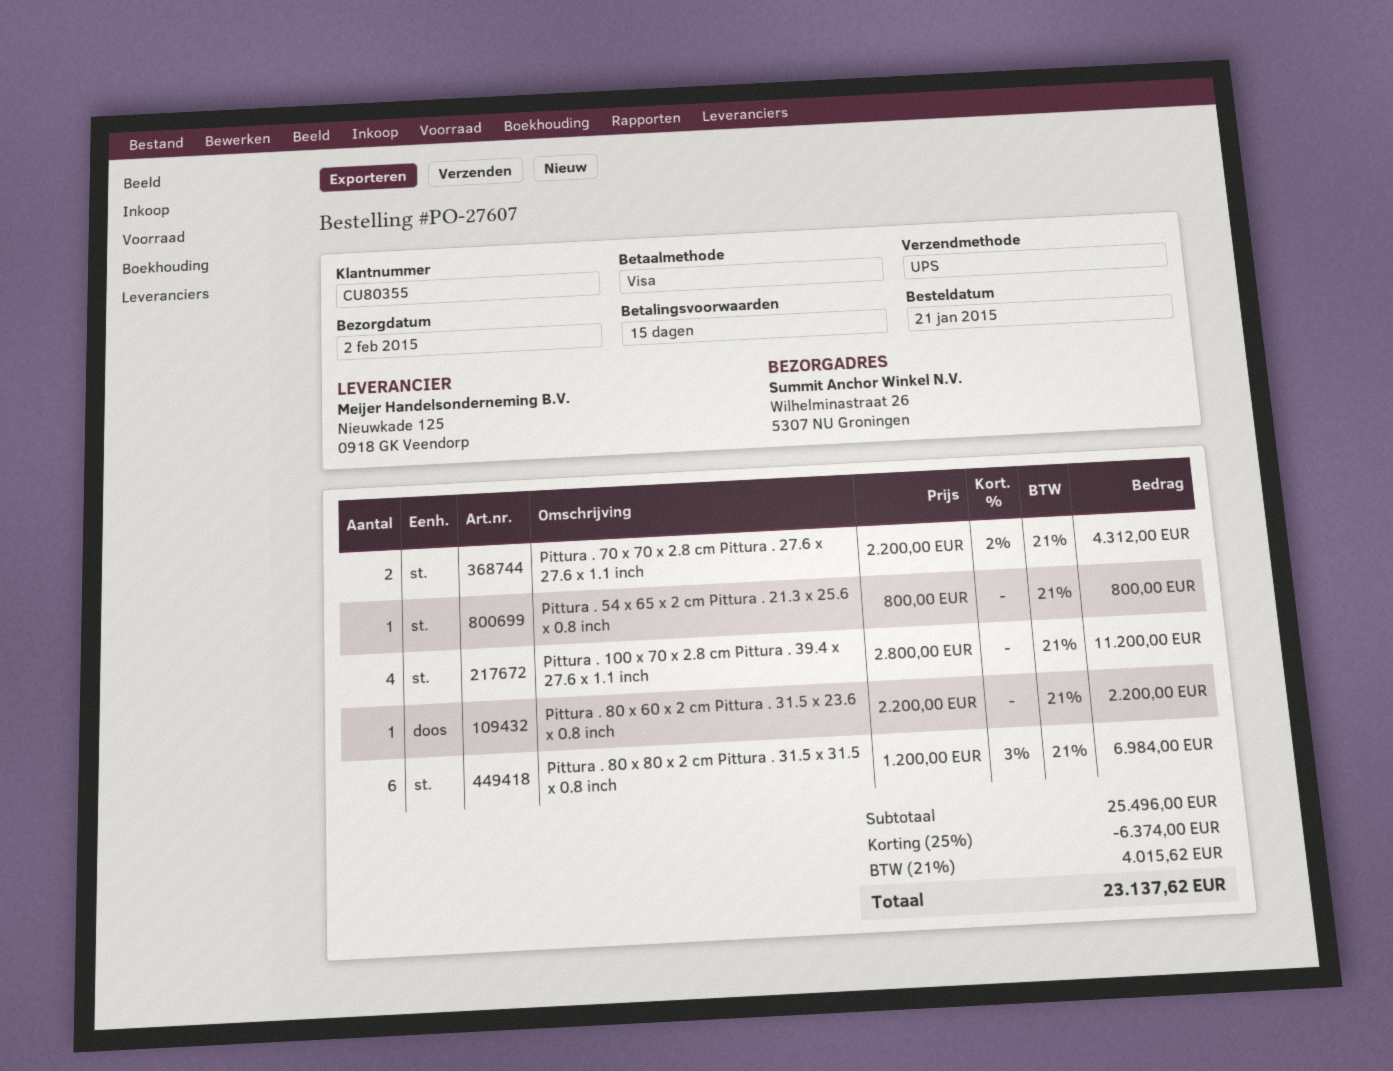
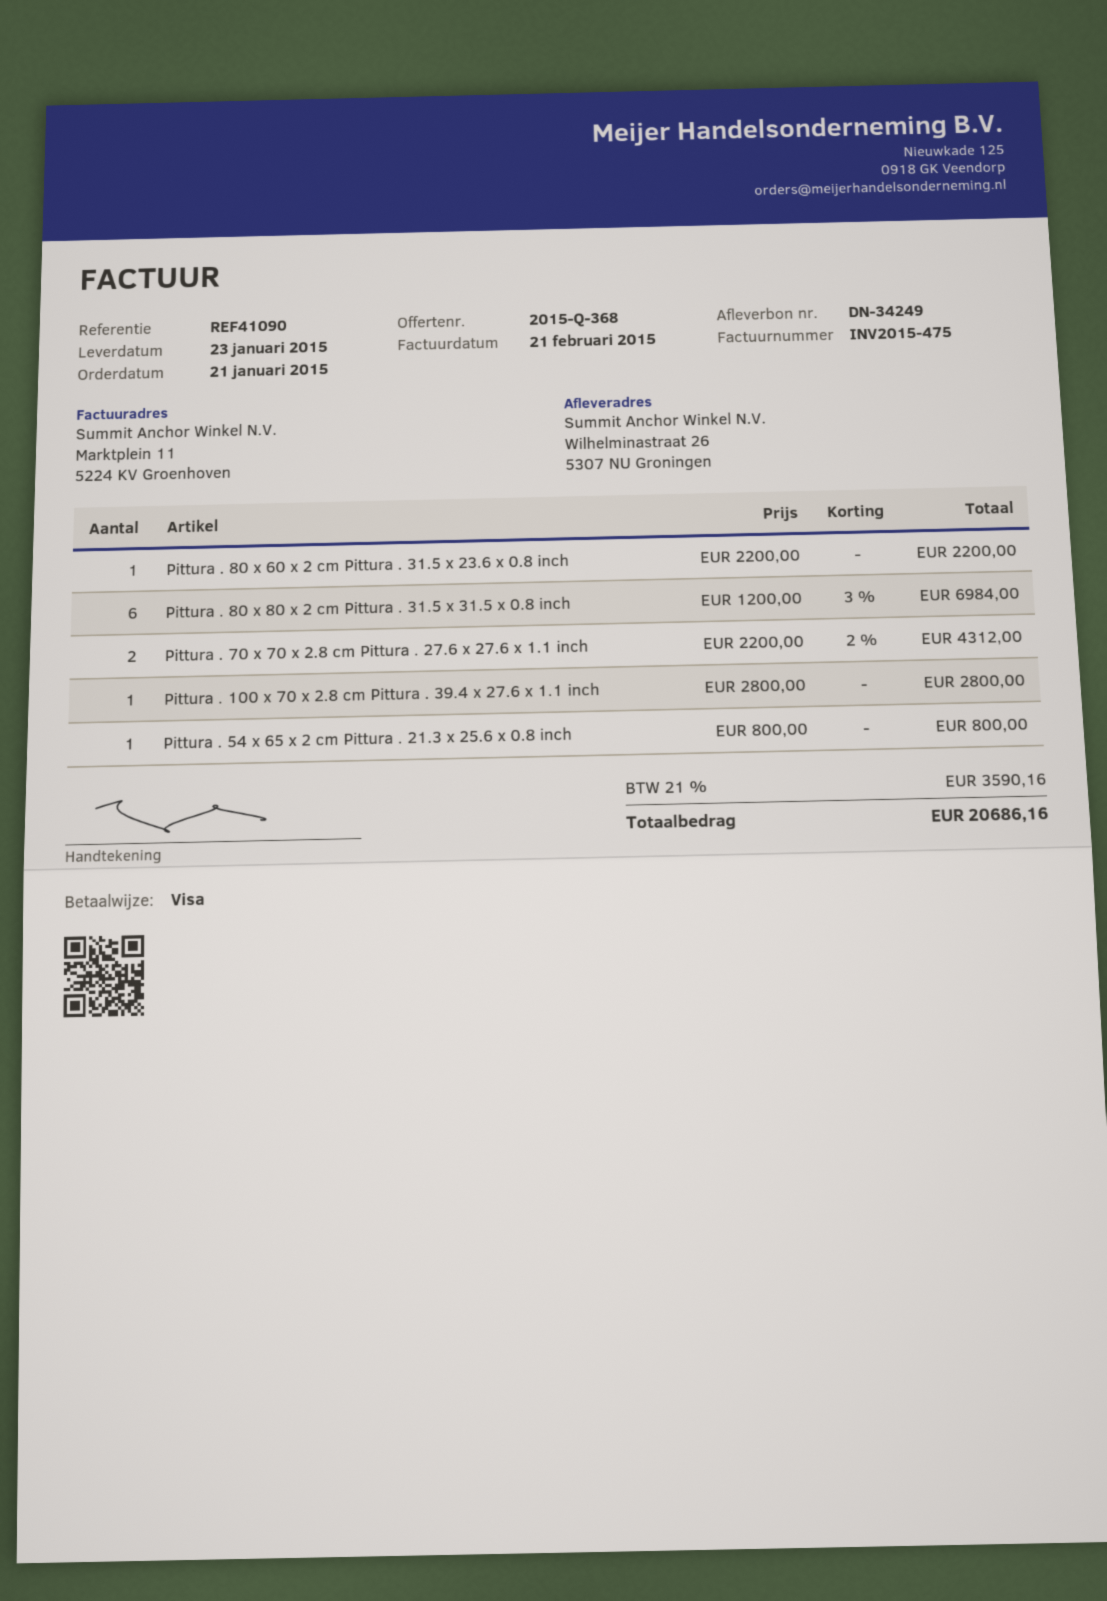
delivery date: 2015-02-02 -> 2015-01-23
Pittura . 100 x 70 x 2.8 cm Pittura . 39.4 x 27.6 x 1.1 inch: 4 x 2800.00 = 11200.00 -> 1 x 2800.00 = 2800.00
discount: 25% = 6374.00 -> none
tax: 21% = 4015.62 -> 21% = 3590.16
total: 23137.62 -> 20686.16

